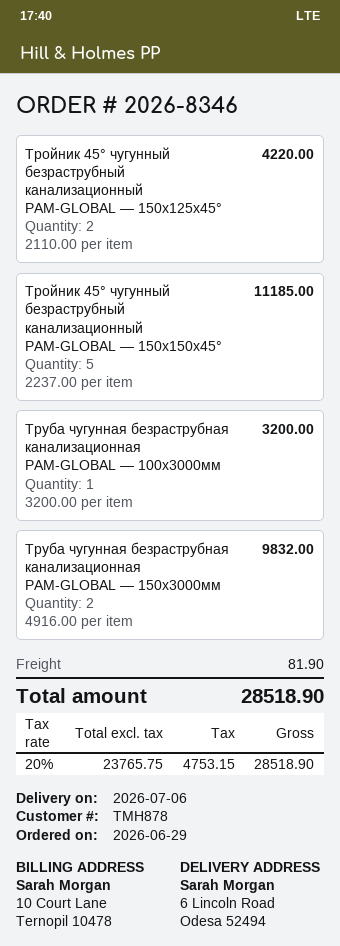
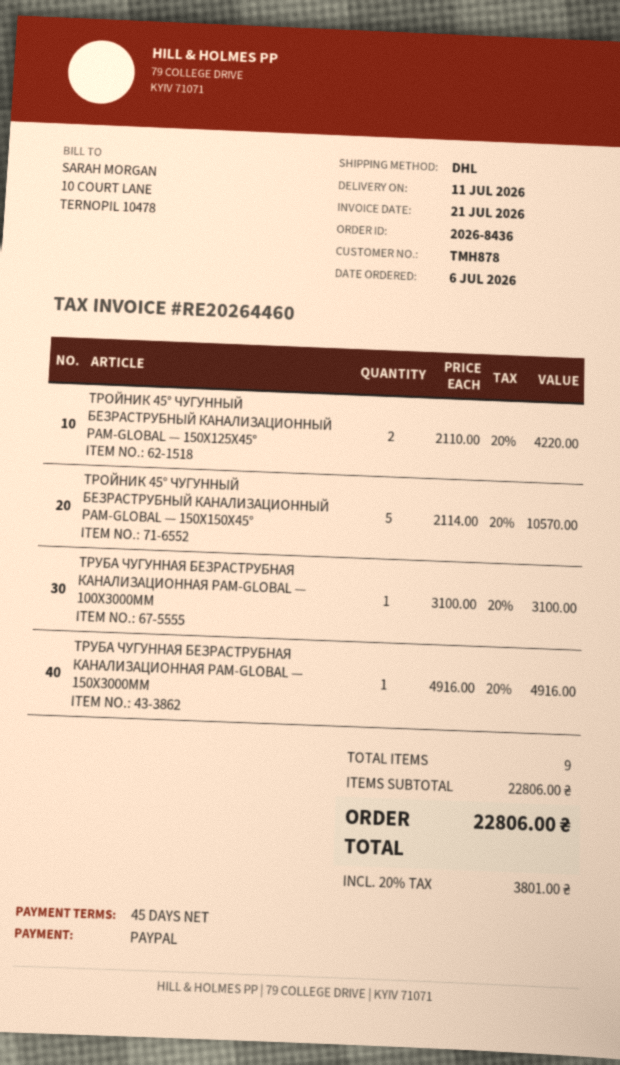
order number: 2026-8346 -> 2026-8436
order date: 2026-06-29 -> 2026-07-06
delivery date: 2026-07-06 -> 2026-07-11
Тройник 45° чугунный безраструбный канализационный PAM-GLOBAL — 150х150х45°: 5 x 2237.00 = 11185.00 -> 5 x 2114.00 = 10570.00
Труба чугунная безраструбная канализационная PAM-GLOBAL — 100х3000мм: 1 x 3200.00 = 3200.00 -> 1 x 3100.00 = 3100.00
Труба чугунная безраструбная канализационная PAM-GLOBAL — 150х3000мм: 2 x 4916.00 = 9832.00 -> 1 x 4916.00 = 4916.00
shipping: 81.90 -> none
tax: 20% = 4753.15 -> 20% = 3801.00
total: 28518.90 -> 22806.00

